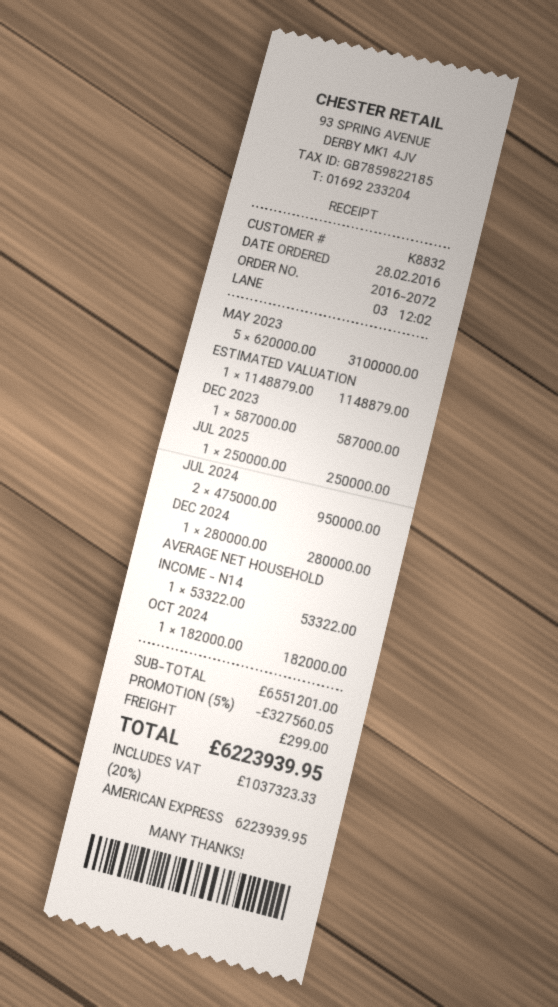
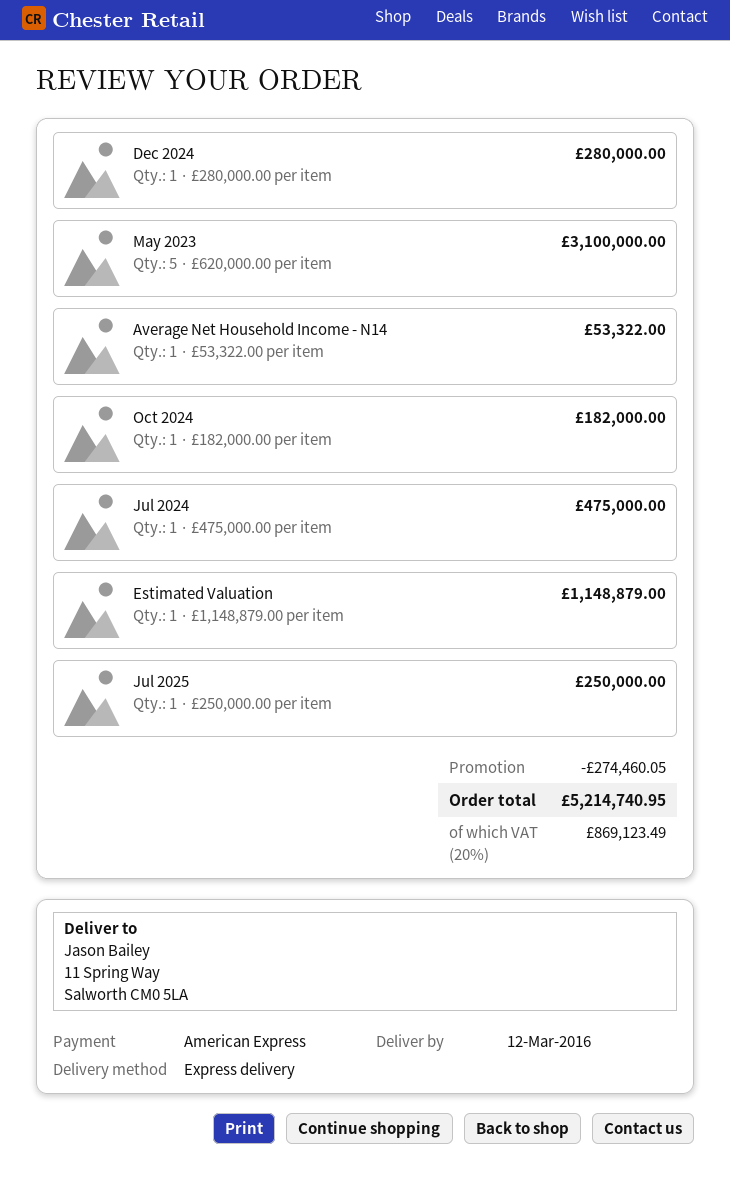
DEC 2023: 1 x 587000.00 = 587000.00 -> none
JUL 2024: 2 x 475000.00 = 950000.00 -> 1 x 475000.00 = 475000.00
discount: 327560.05 -> 274460.05
shipping: 299.00 -> none
tax: 20% = 1037323.33 -> 20% = 869123.49
total: 6223939.95 -> 5214740.95

